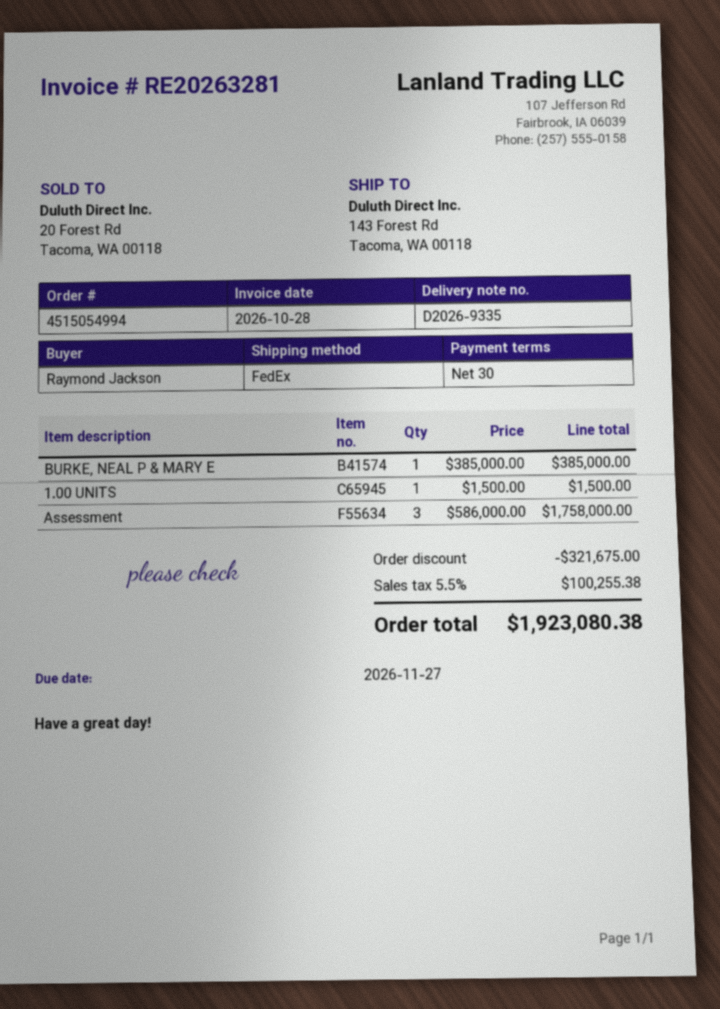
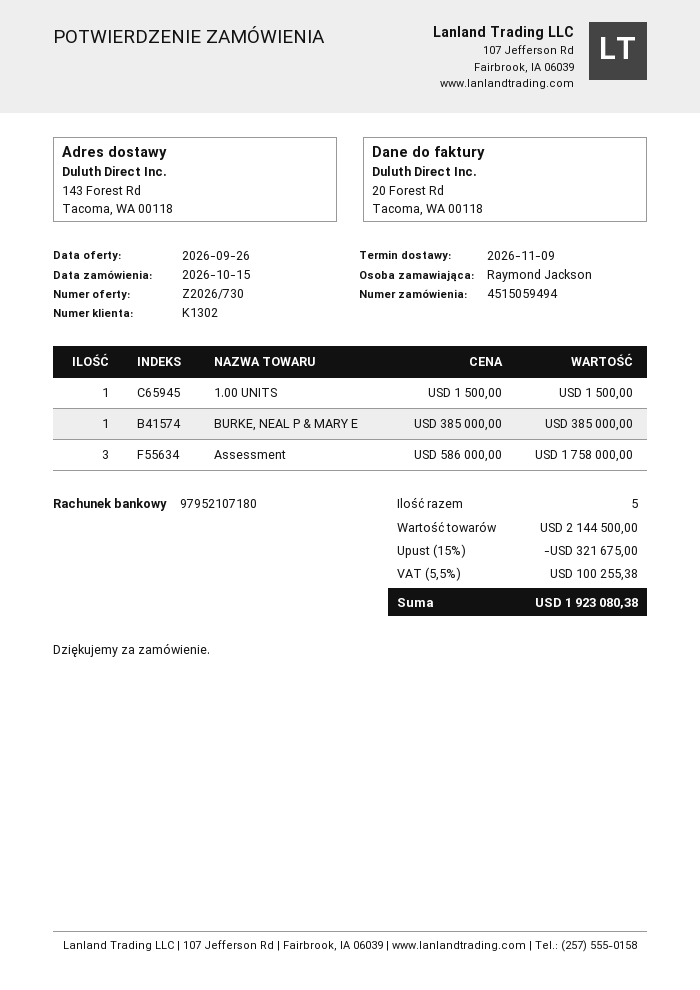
order number: 4515054994 -> 4515059494

